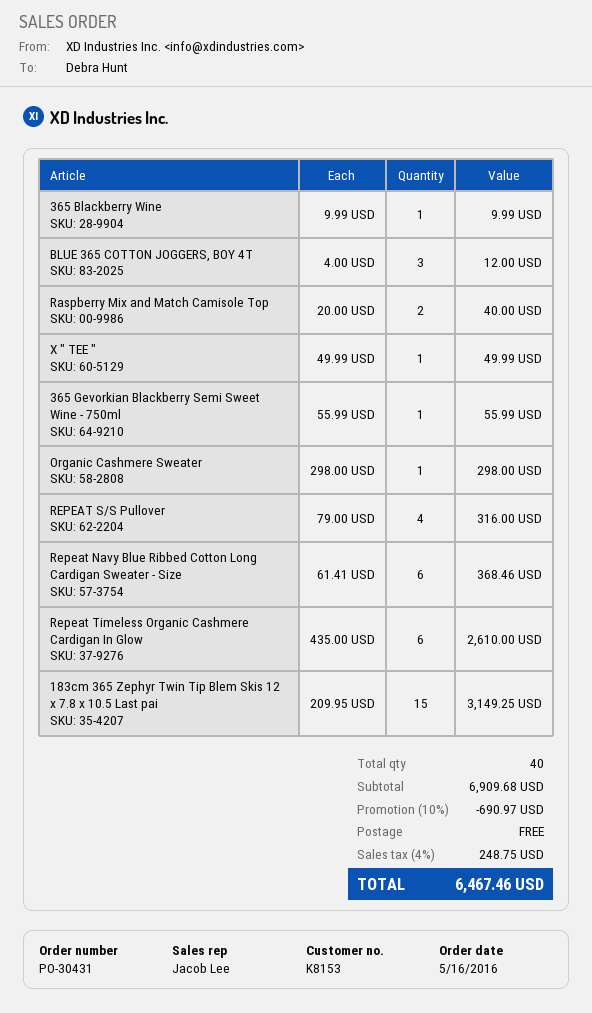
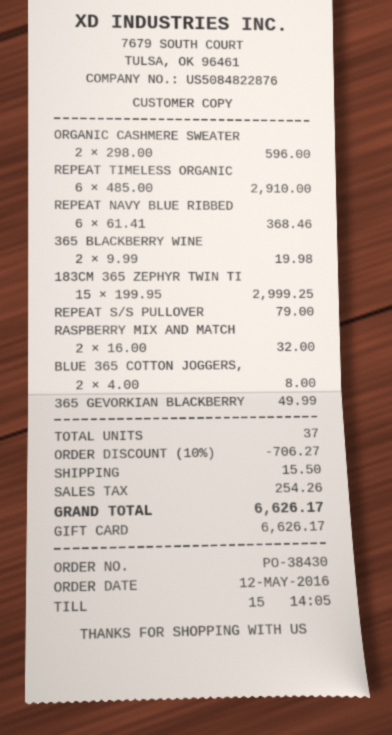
order number: PO-30431 -> PO-38430
order date: 2016-05-16 -> 2016-05-12
365 Blackberry Wine: 1 x 9.99 = 9.99 -> 2 x 9.99 = 19.98
BLUE 365 COTTON JOGGERS, BOY 4T: 3 x 4.00 = 12.00 -> 2 x 4.00 = 8.00
Raspberry Mix and Match Camisole Top: 2 x 20.00 = 40.00 -> 2 x 16.00 = 32.00
X " TEE ": 1 x 49.99 = 49.99 -> none
365 Gevorkian Blackberry Semi Sweet Wine - 750ml: 1 x 55.99 = 55.99 -> 1 x 49.99 = 49.99
Organic Cashmere Sweater: 1 x 298.00 = 298.00 -> 2 x 298.00 = 596.00
REPEAT S/S Pullover: 4 x 79.00 = 316.00 -> 1 x 79.00 = 79.00
Repeat Timeless Organic Cashmere Cardigan In Glow: 6 x 435.00 = 2610.00 -> 6 x 485.00 = 2910.00
183cm 365 Zephyr Twin Tip Blem Skis 12 x 7.8 x 10.5 Last pai: 15 x 209.95 = 3149.25 -> 15 x 199.95 = 2999.25
total quantity: 40 -> 37
discount: 10% = 690.97 -> 10% = 706.27
shipping: 0.00 -> 15.50
tax: 248.75 -> 254.26
total: 6467.46 -> 6626.17

